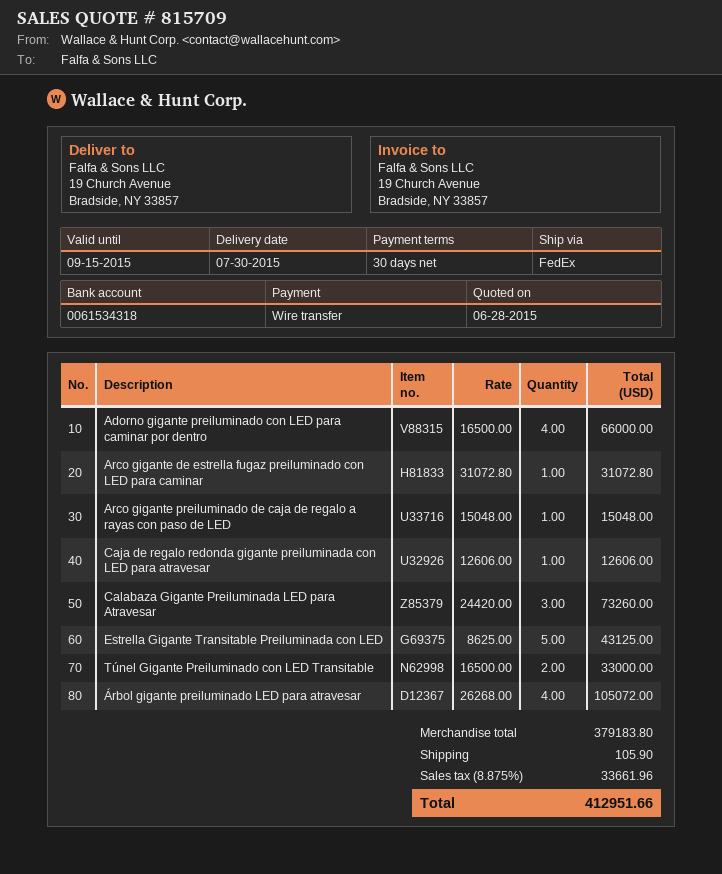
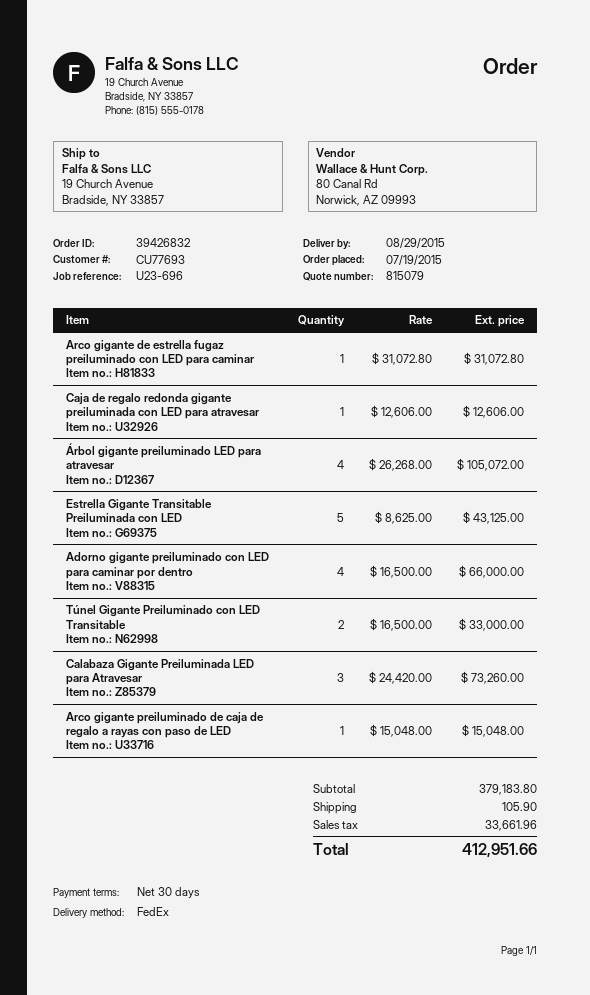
quote number: 815709 -> 815079
delivery date: 2015-07-30 -> 2015-08-29

